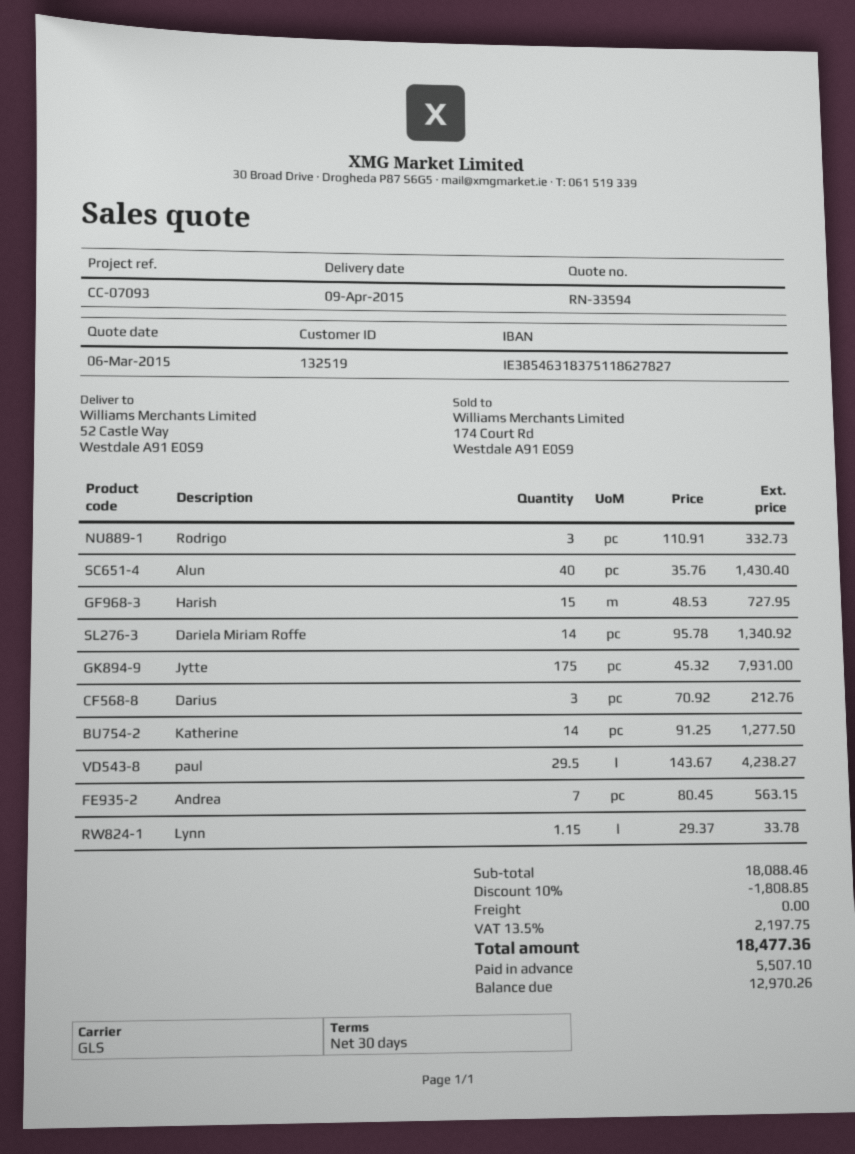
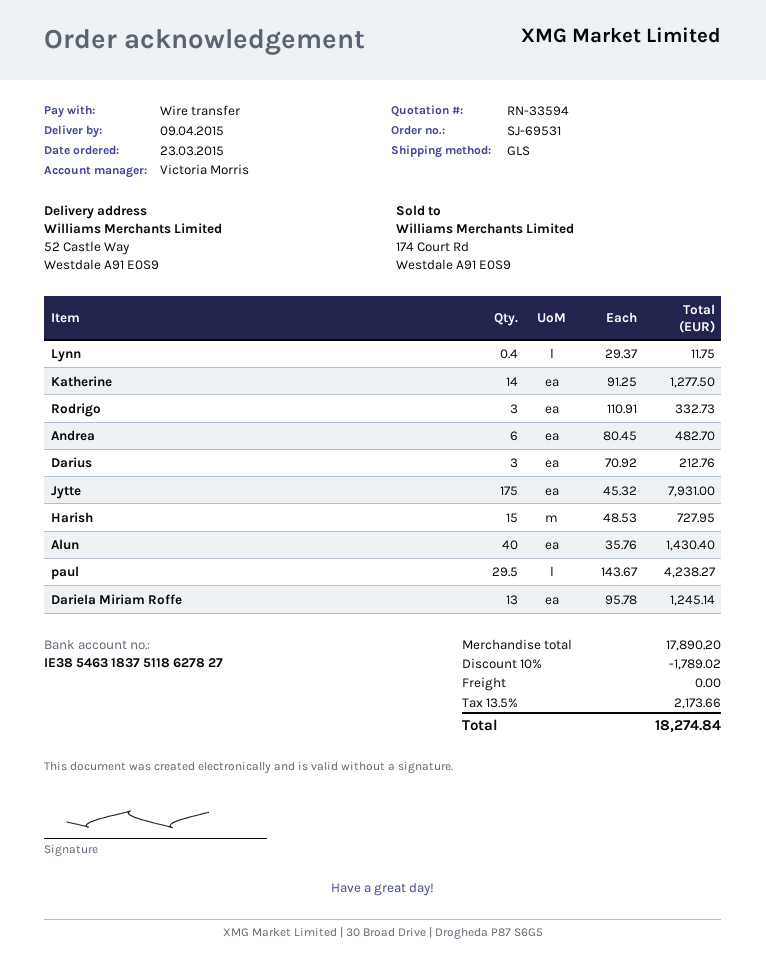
Dariela Miriam Roffe: 14 x 95.78 = 1340.92 -> 13 x 95.78 = 1245.14
Andrea: 7 x 80.45 = 563.15 -> 6 x 80.45 = 482.70
Lynn: 1.15 x 29.37 = 33.78 -> 0.4 x 29.37 = 11.75
subtotal: 18088.46 -> 17890.20
discount: 10% = 1808.85 -> 10% = 1789.02
tax: 13.5% = 2197.75 -> 13.5% = 2173.66
total: 18477.36 -> 18274.84

